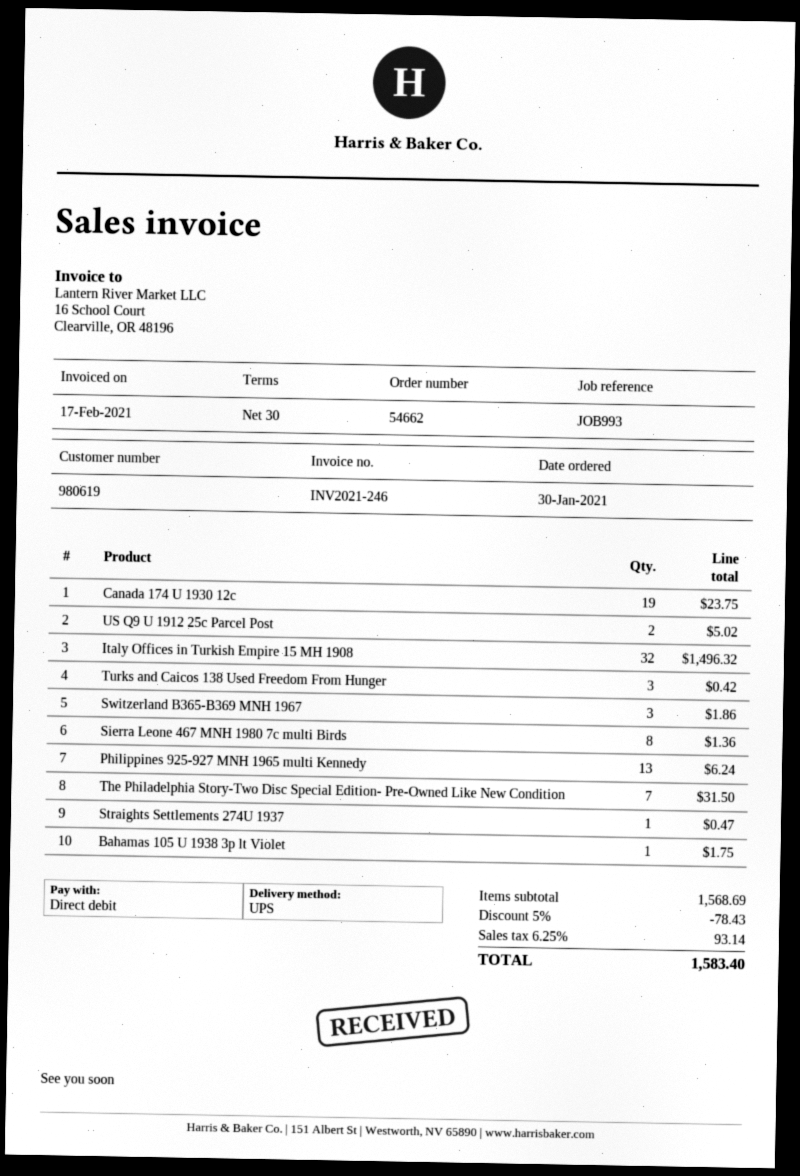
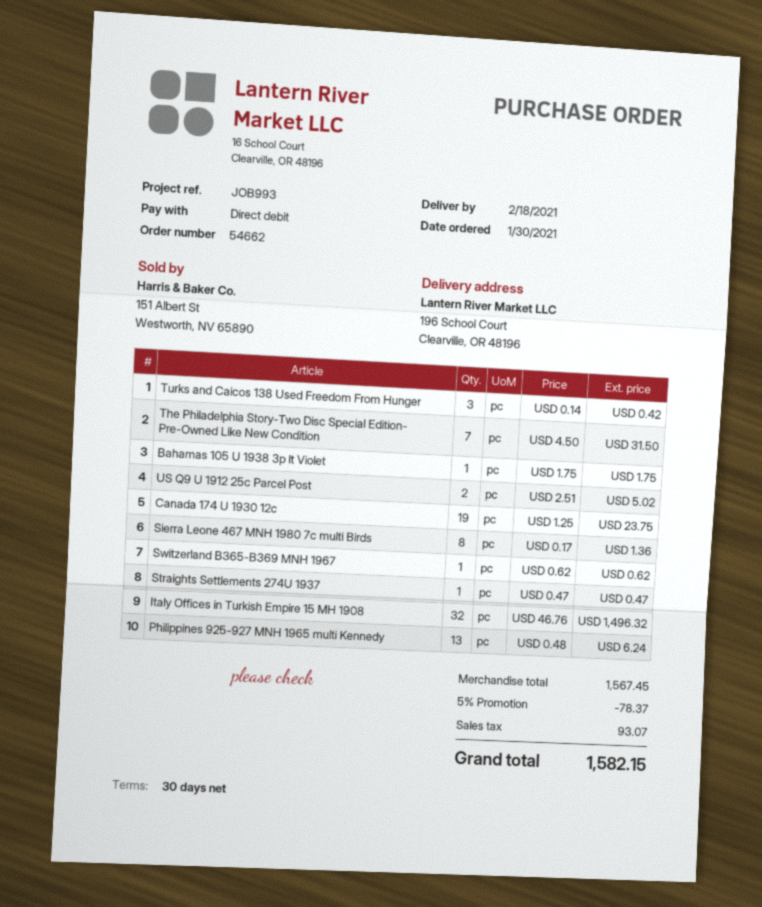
Switzerland B365-B369 MNH 1967: 3 for 1.86 -> 1 for 0.62
subtotal: 1568.69 -> 1567.45
discount: 5% = 78.43 -> 5% = 78.37
tax: 93.14 -> 93.07
total: 1583.40 -> 1582.15

